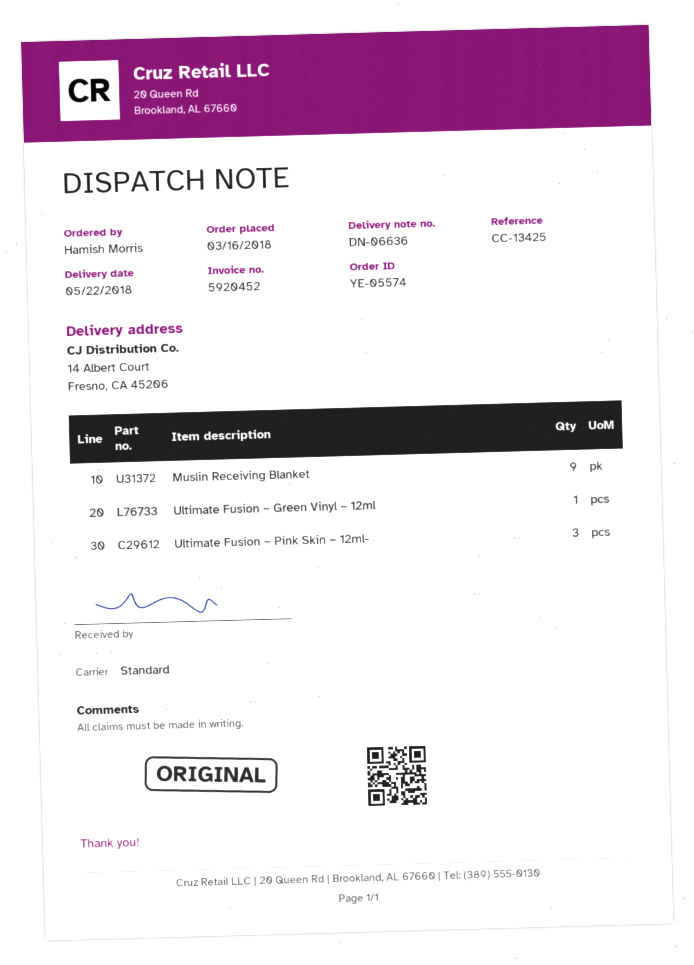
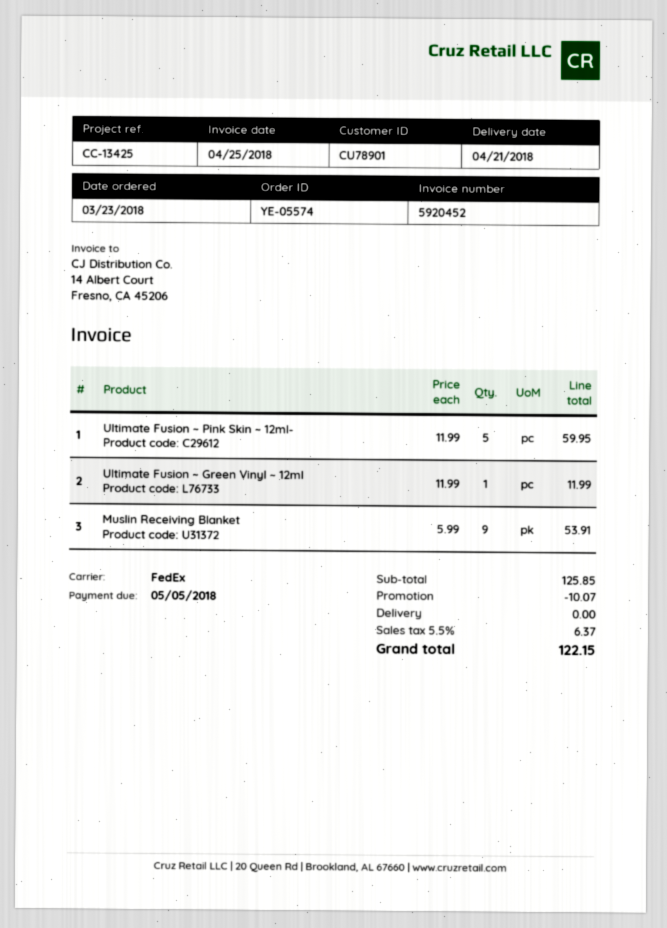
order date: 2018-03-16 -> 2018-03-23
delivery date: 2018-05-22 -> 2018-04-21
shipping method: standard -> FedEx
Ultimate Fusion ~ Pink Skin ~ 12ml-: 3 -> 5

